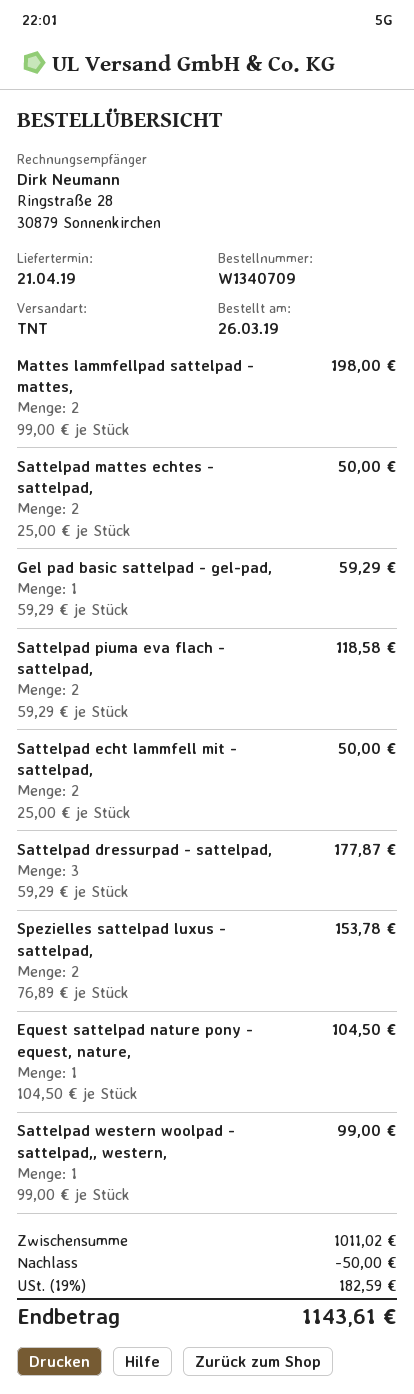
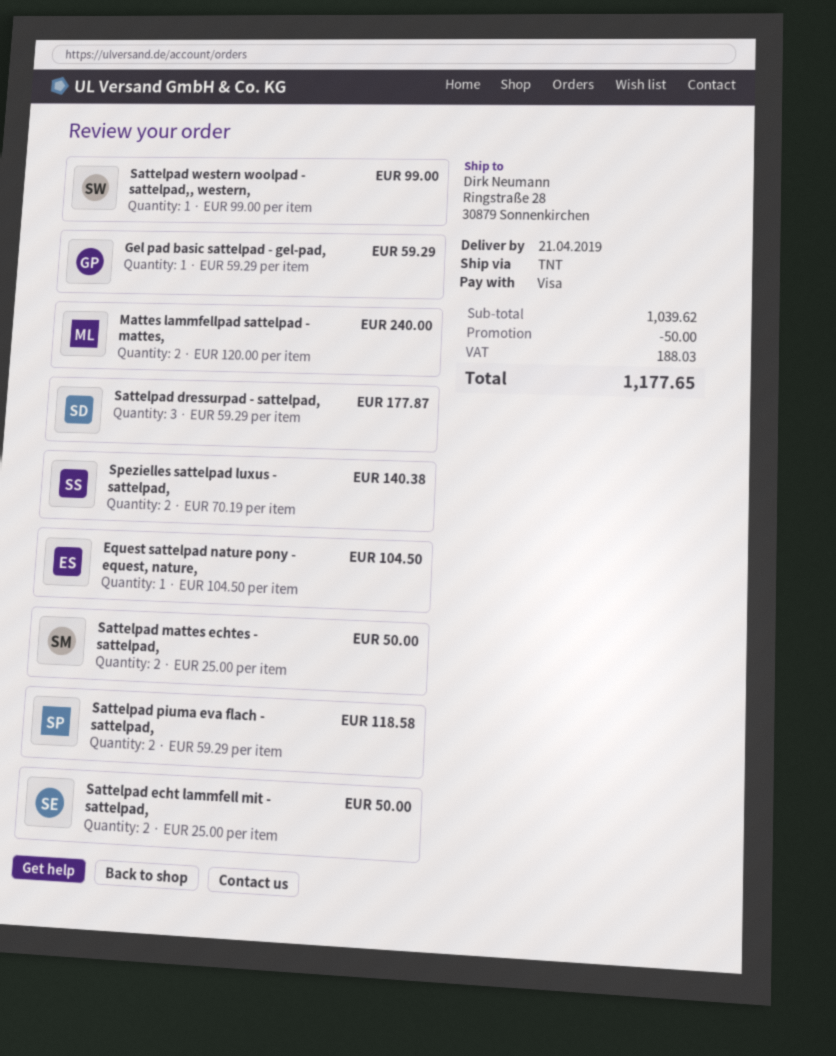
Mattes lammfellpad sattelpad - mattes,: 2 x 99.00 = 198.00 -> 2 x 120.00 = 240.00
Spezielles sattelpad luxus - sattelpad,: 2 x 76.89 = 153.78 -> 2 x 70.19 = 140.38
subtotal: 1011.02 -> 1039.62
tax: 182.59 -> 188.03
total: 1143.61 -> 1177.65

